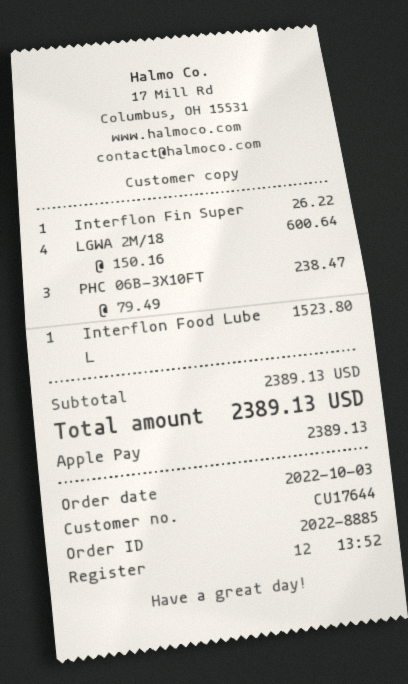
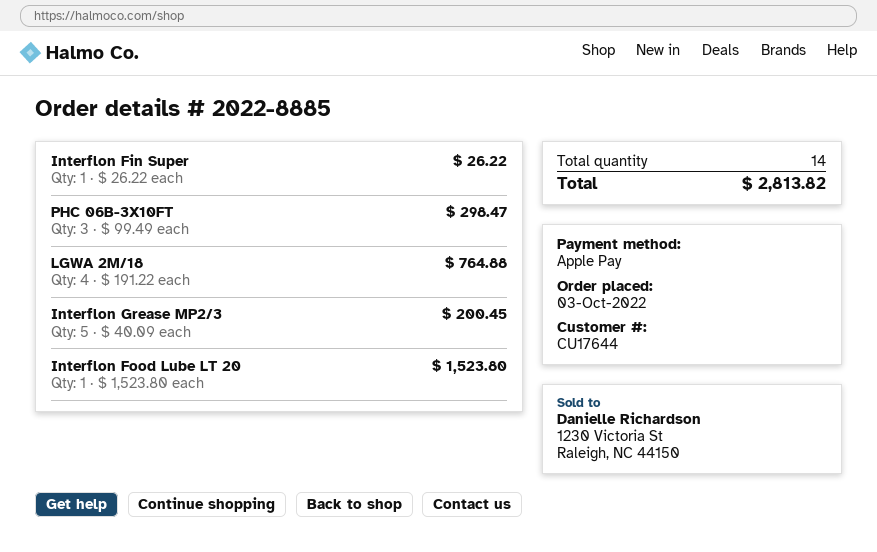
LGWA 2M/18: 4 x 150.16 = 600.64 -> 4 x 191.22 = 764.88
PHC 06B-3X10FT: 3 x 79.49 = 238.47 -> 3 x 99.49 = 298.47
Interflon Grease MP2/3: none -> 5 x 40.09 = 200.45
total: 2389.13 -> 2813.82

